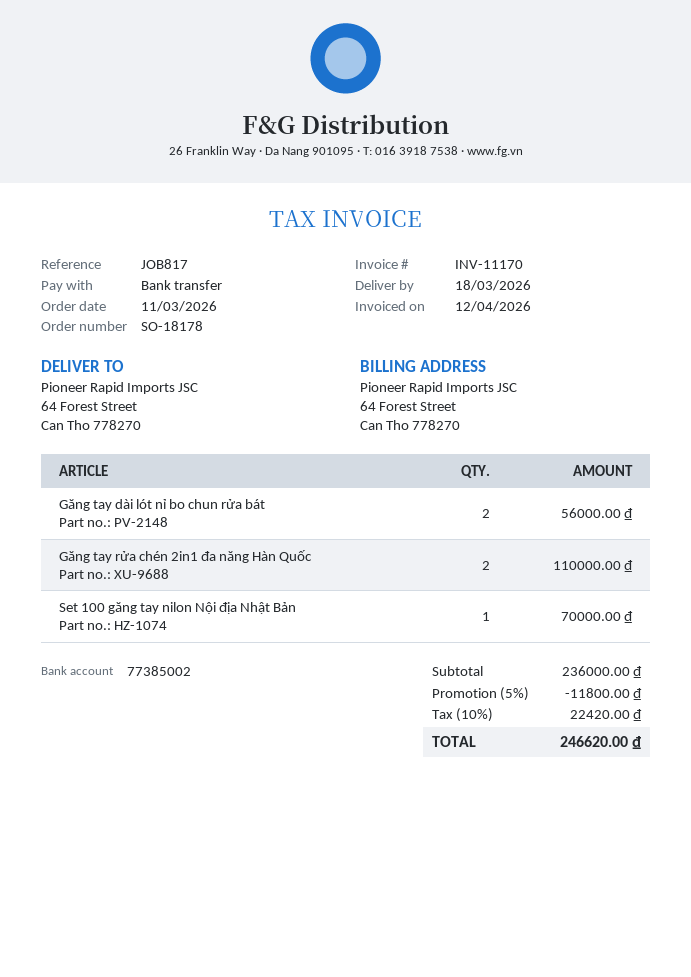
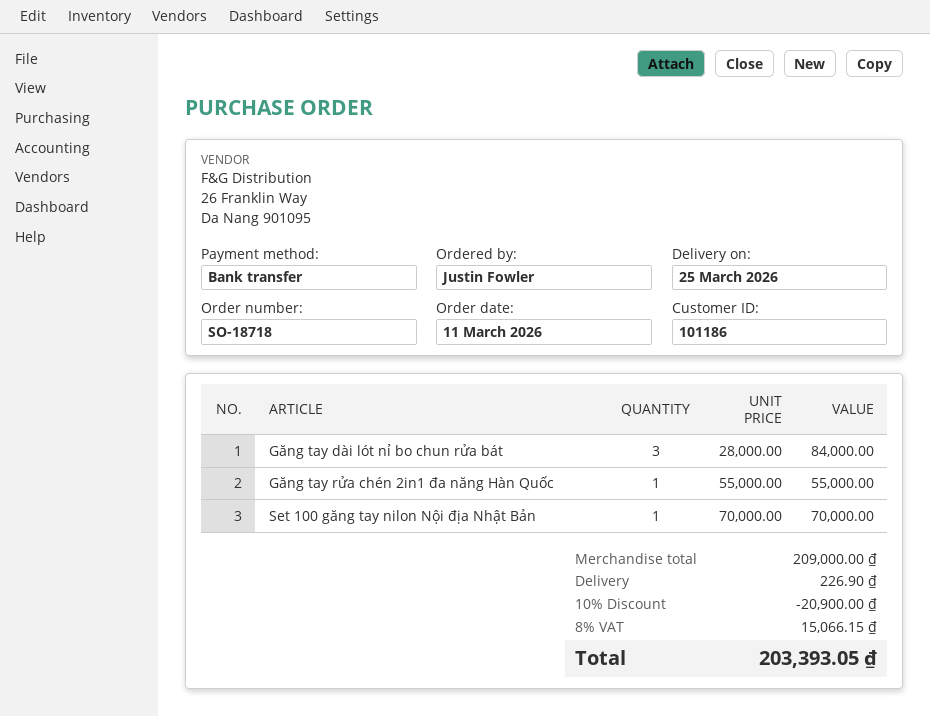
order number: SO-18178 -> SO-18718
delivery date: 2026-03-18 -> 2026-03-25
Găng tay dài lót nỉ bo chun rửa bát: 2 for 56000.00 -> 3 for 84000.00
Găng tay rửa chén 2in1 đa năng Hàn Quốc: 2 for 110000.00 -> 1 for 55000.00
subtotal: 236000.00 -> 209000.00
discount: 5% = 11800.00 -> 10% = 20900.00
shipping: none -> 226.90
tax: 10% = 22420.00 -> 8% = 15066.15
total: 246620.00 -> 203393.05

